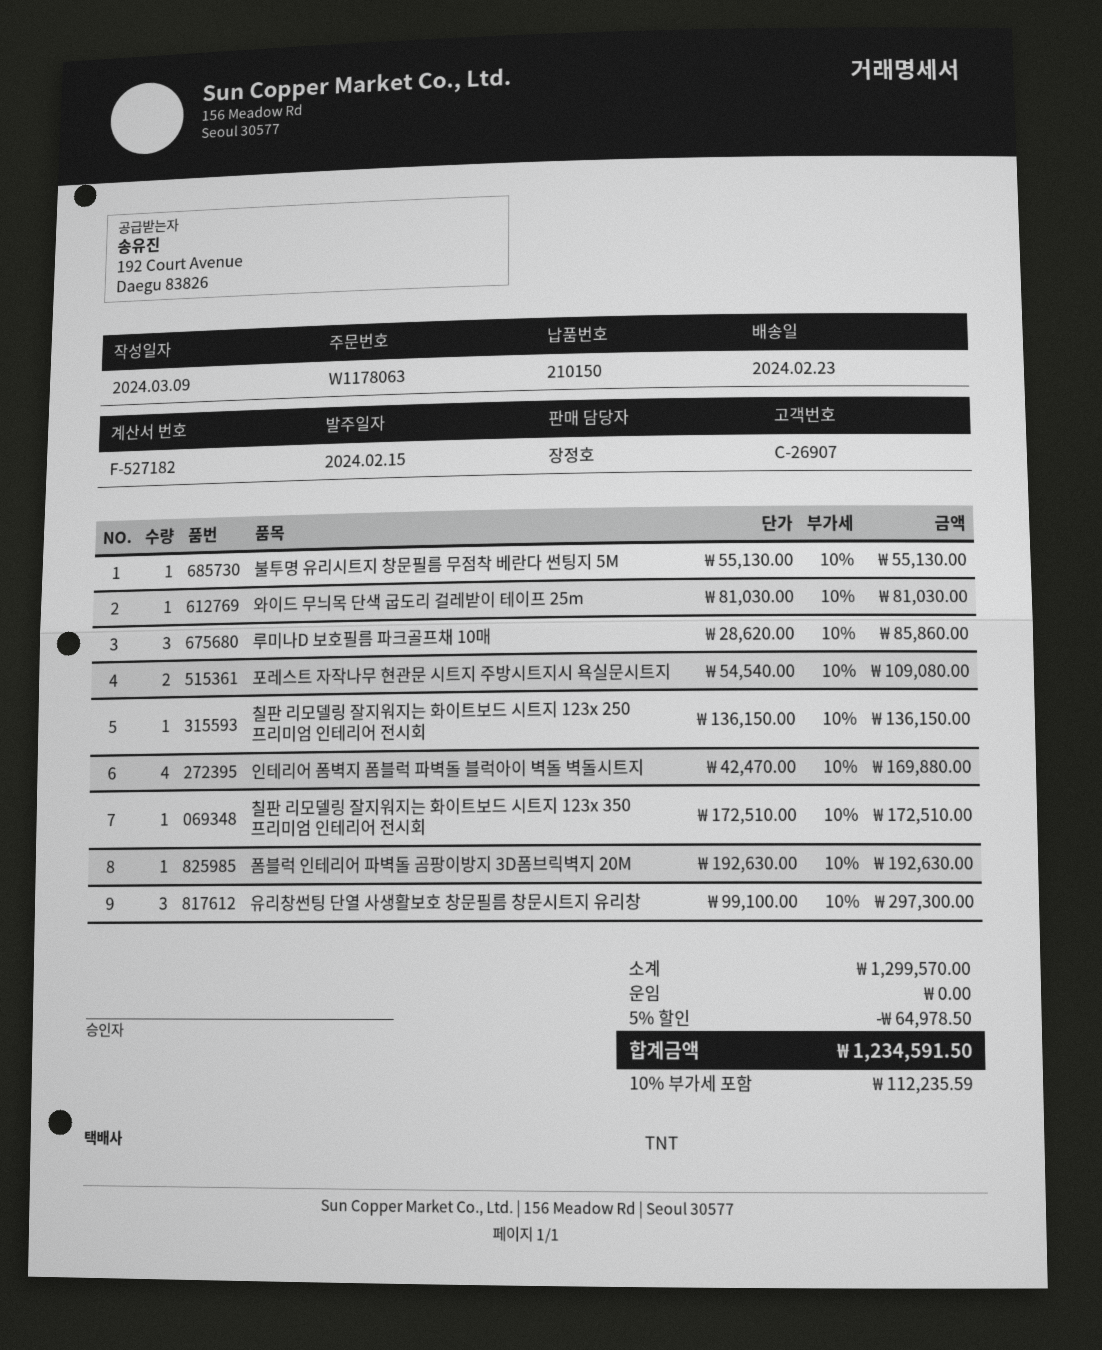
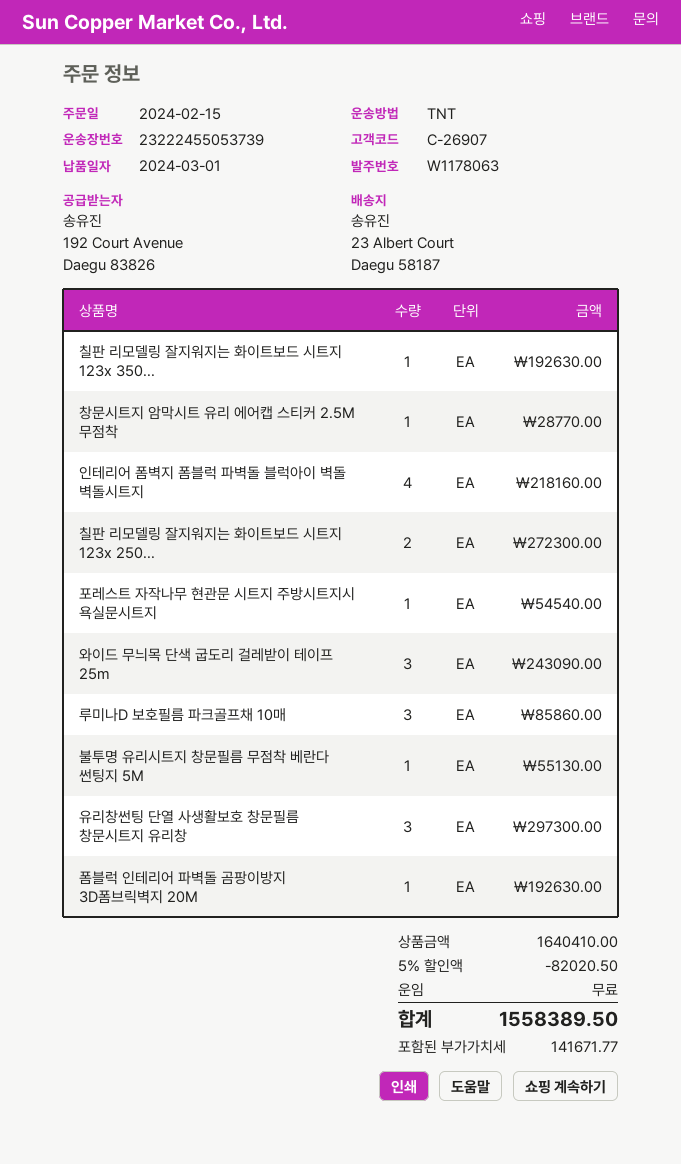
delivery date: 2024-02-23 -> 2024-03-01
와이드 무늬목 단색 굽도리 걸레받이 테이프 25m: 1 for 81030.00 -> 3 for 243090.00
포레스트 자작나무 현관문 시트지 주방시트지시 욕실문시트지: 2 for 109080.00 -> 1 for 54540.00
칠판 리모델링 잘지워지는 화이트보드 시트지 123x 250 프리미엄 인테리어 전시회: 1 for 136150.00 -> 2 for 272300.00
인테리어 폼벽지 폼블럭 파벽돌 블럭아이 벽돌 벽돌시트지: 4 for 169880.00 -> 4 for 218160.00
칠판 리모델링 잘지워지는 화이트보드 시트지 123x 350 프리미엄 인테리어 전시회: 1 for 172510.00 -> 1 for 192630.00
창문시트지 암막시트 유리 에어캡 스티커 2.5M 무점착: none -> 1 for 28770.00
subtotal: 1299570.00 -> 1640410.00
discount: 5% = 64978.50 -> 5% = 82020.50
tax: 112235.59 -> 141671.77
total: 1234591.50 -> 1558389.50

